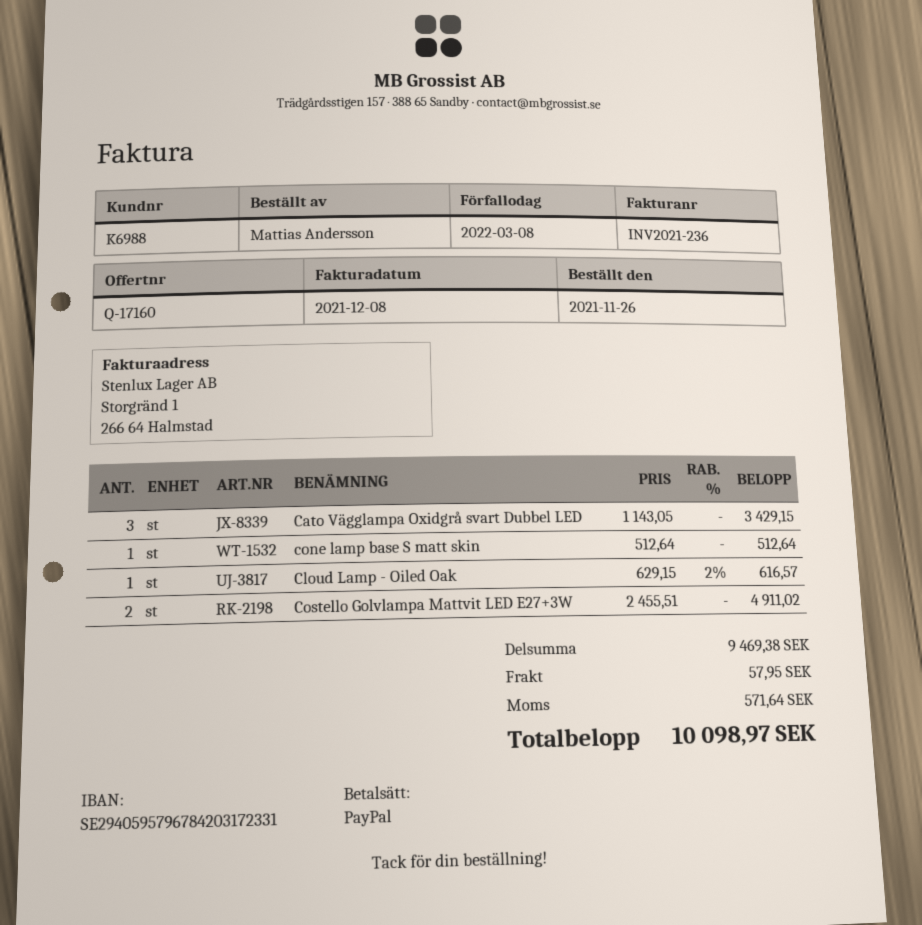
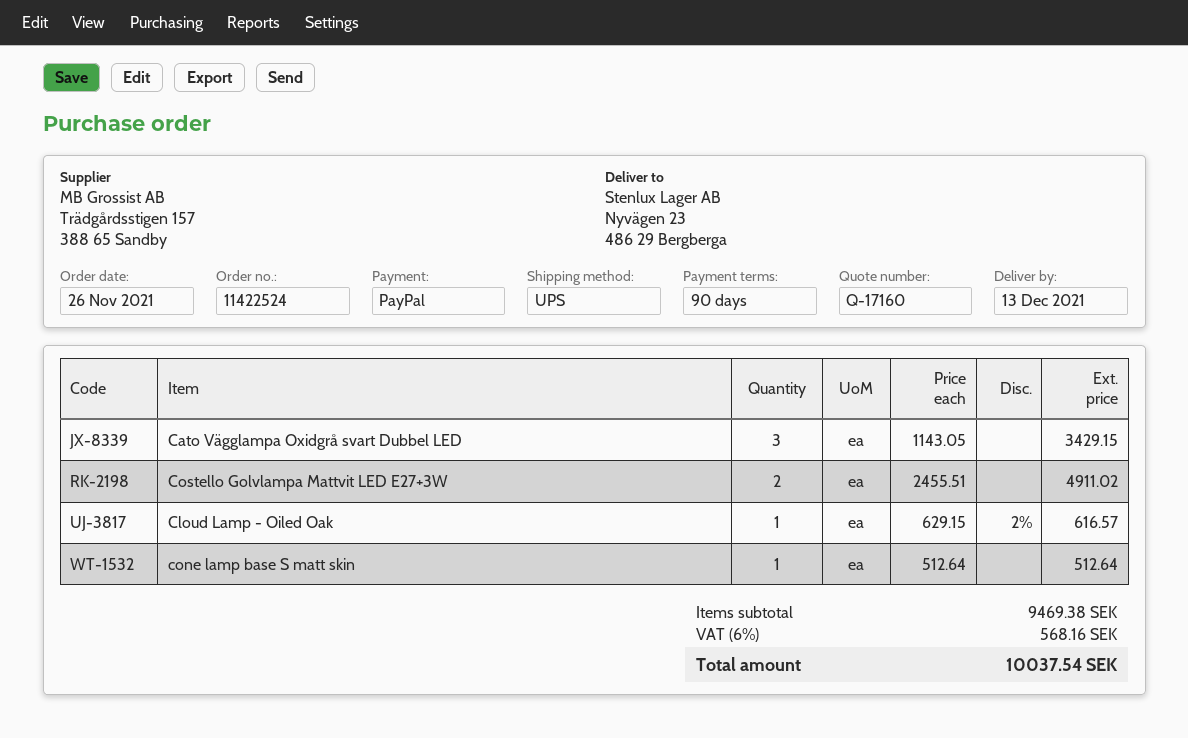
shipping: 57.95 -> none
tax: 571.64 -> 568.16
total: 10098.97 -> 10037.54

